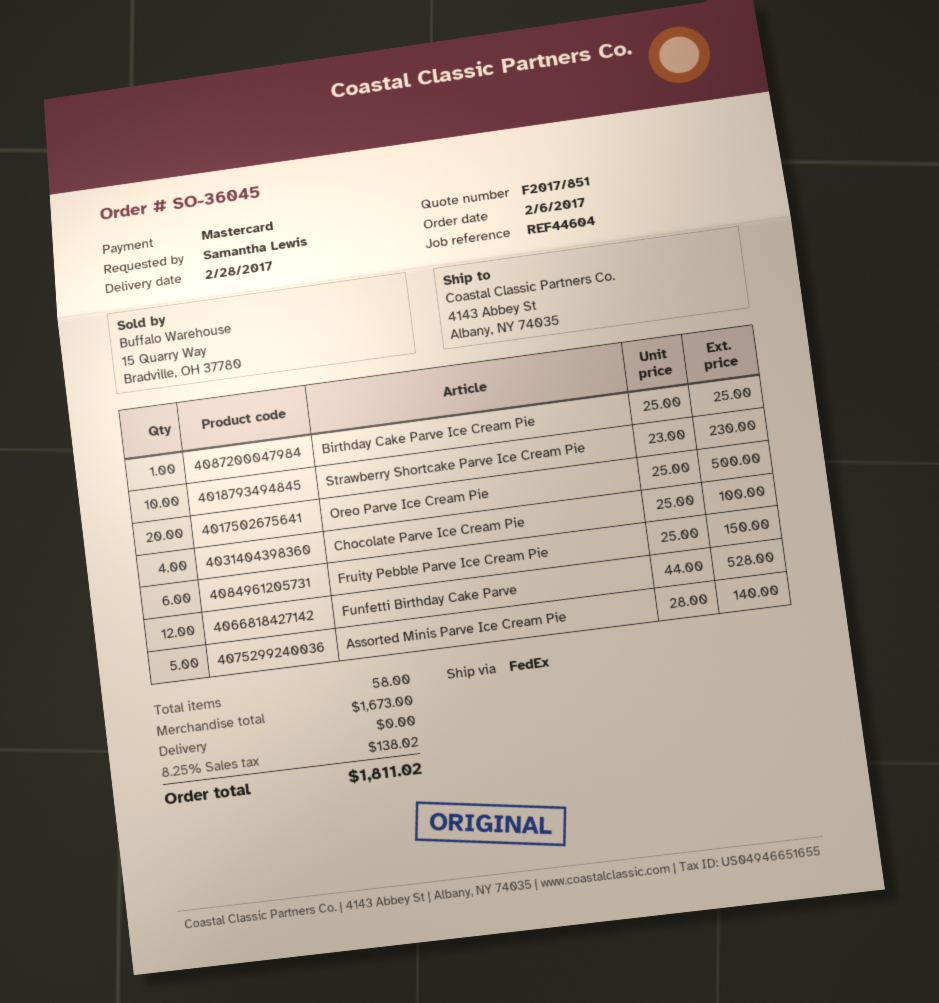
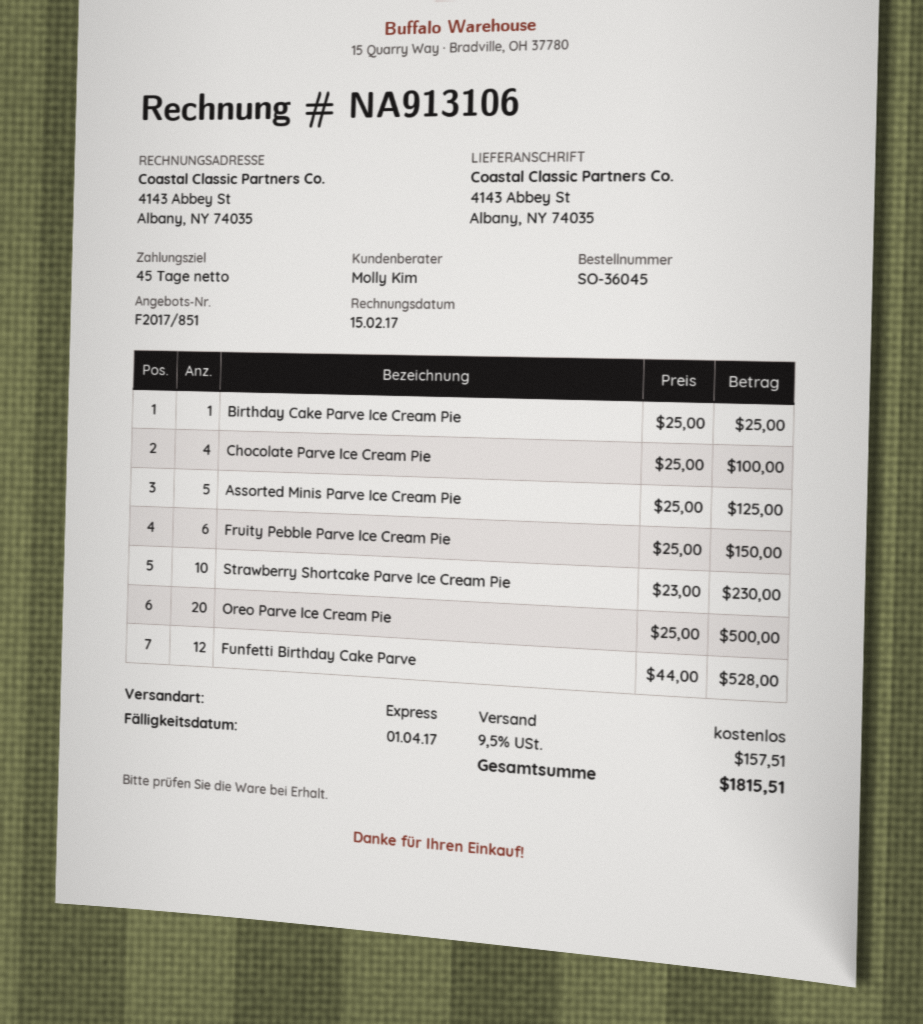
shipping method: FedEx -> express
Assorted Minis Parve Ice Cream Pie: 5 x 28.00 = 140.00 -> 5 x 25.00 = 125.00
tax: 8.25% = 138.02 -> 9.5% = 157.51
total: 1811.02 -> 1815.51

